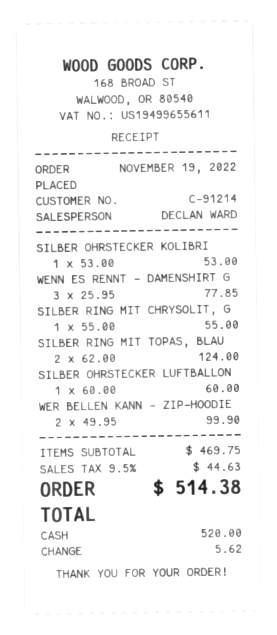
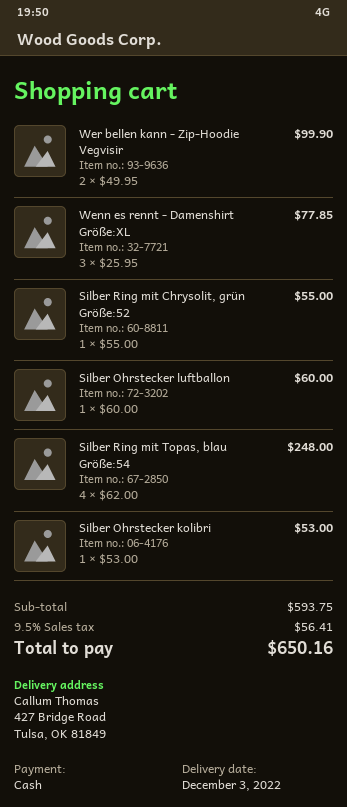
SILBER RING MIT TOPAS, BLAU: 2 x 62.00 = 124.00 -> 4 x 62.00 = 248.00
subtotal: 469.75 -> 593.75
tax: 9.5% = 44.63 -> 9.5% = 56.41
total: 514.38 -> 650.16

